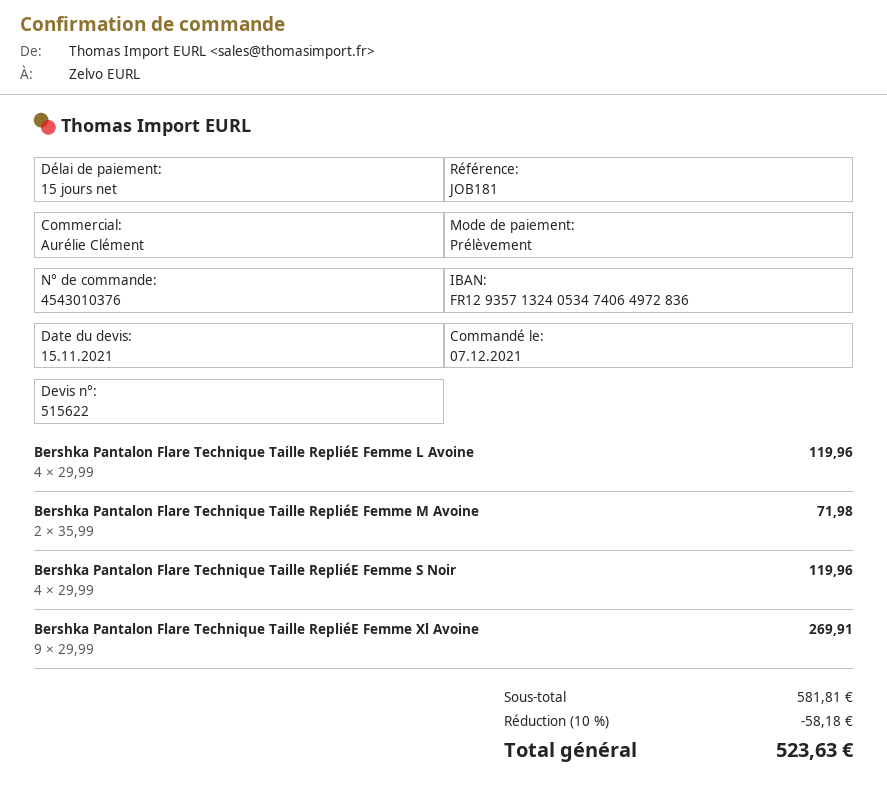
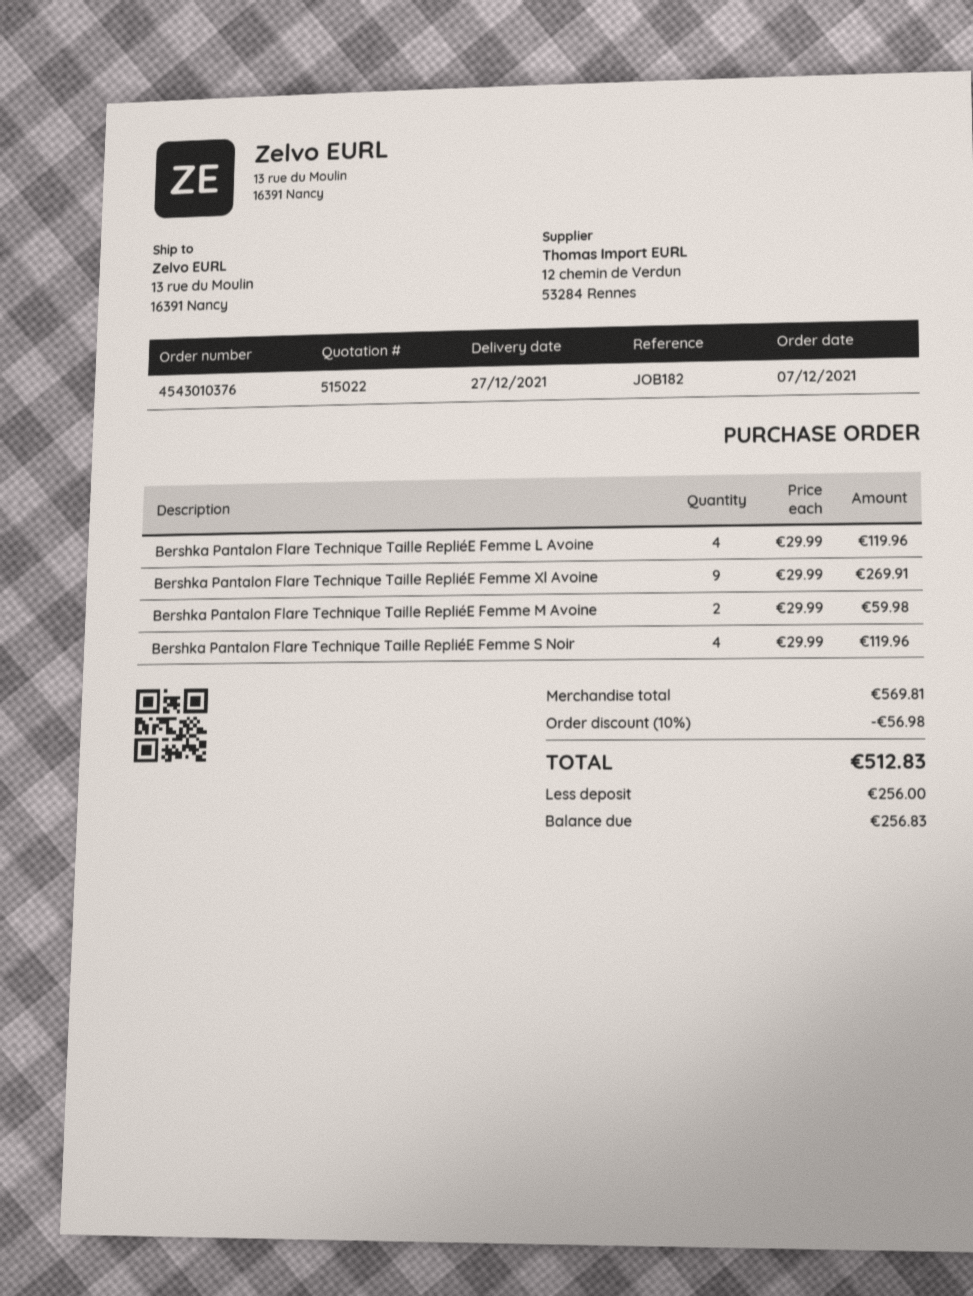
quote number: 515622 -> 515022
reference: JOB181 -> JOB182
Bershka Pantalon Flare Technique Taille RepliéE Femme M Avoine: 2 x 35.99 = 71.98 -> 2 x 29.99 = 59.98
subtotal: 581.81 -> 569.81
discount: 10% = 58.18 -> 10% = 56.98
total: 523.63 -> 512.83

